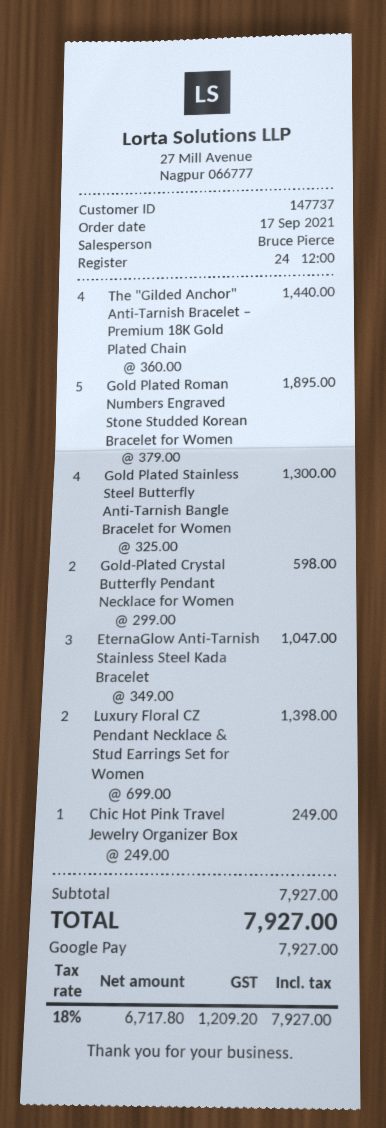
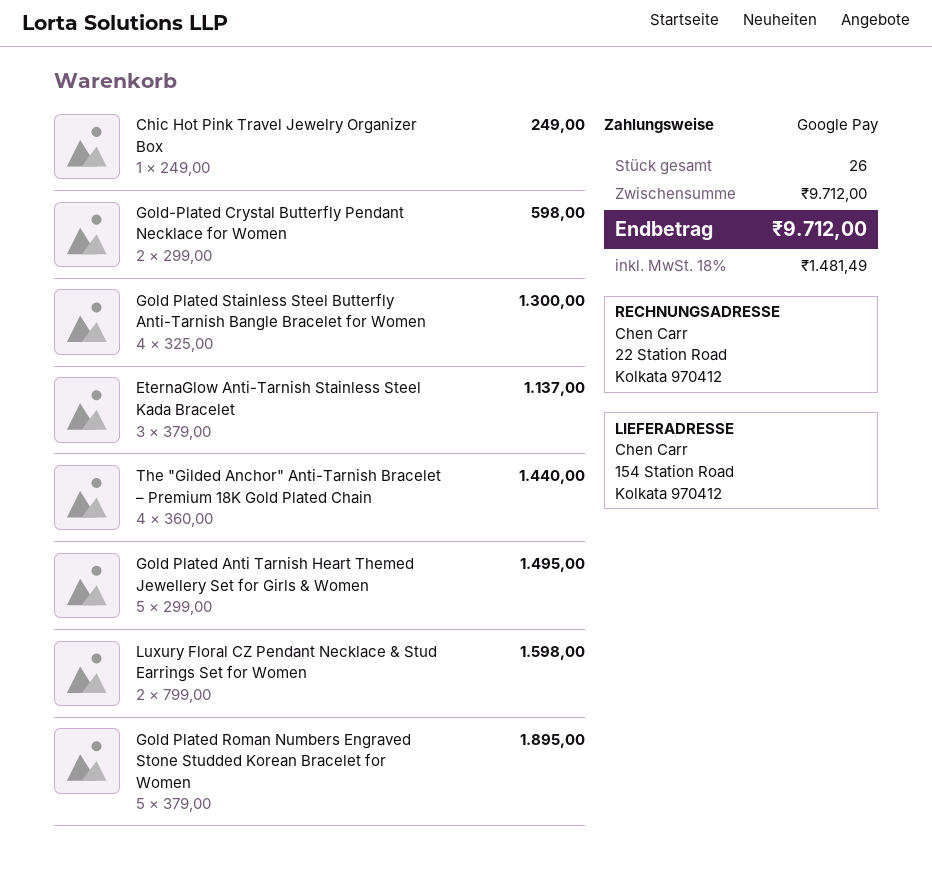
EternaGlow Anti-Tarnish Stainless Steel Kada Bracelet: 3 x 349.00 = 1047.00 -> 3 x 379.00 = 1137.00
Luxury Floral CZ Pendant Necklace & Stud Earrings Set for Women: 2 x 699.00 = 1398.00 -> 2 x 799.00 = 1598.00
Gold Plated Anti Tarnish Heart Themed Jewellery Set for Girls & Women: none -> 5 x 299.00 = 1495.00
subtotal: 7927.00 -> 9712.00
tax: 18% = 1209.20 -> 18% = 1481.49
total: 7927.00 -> 9712.00

